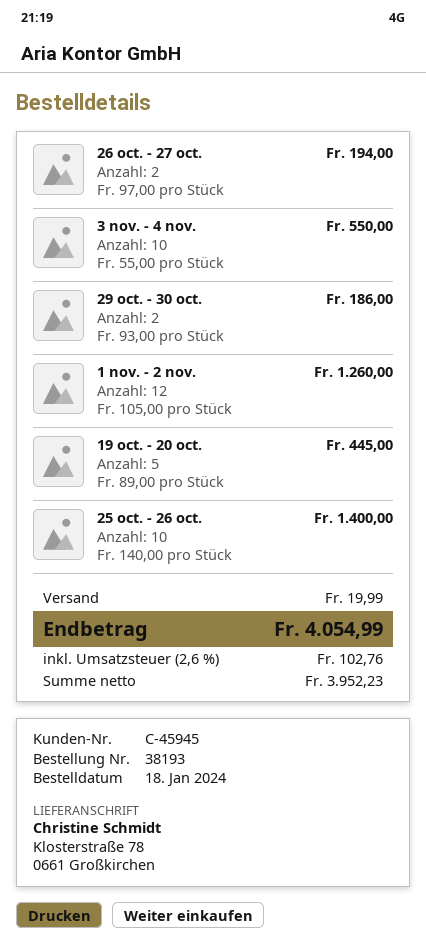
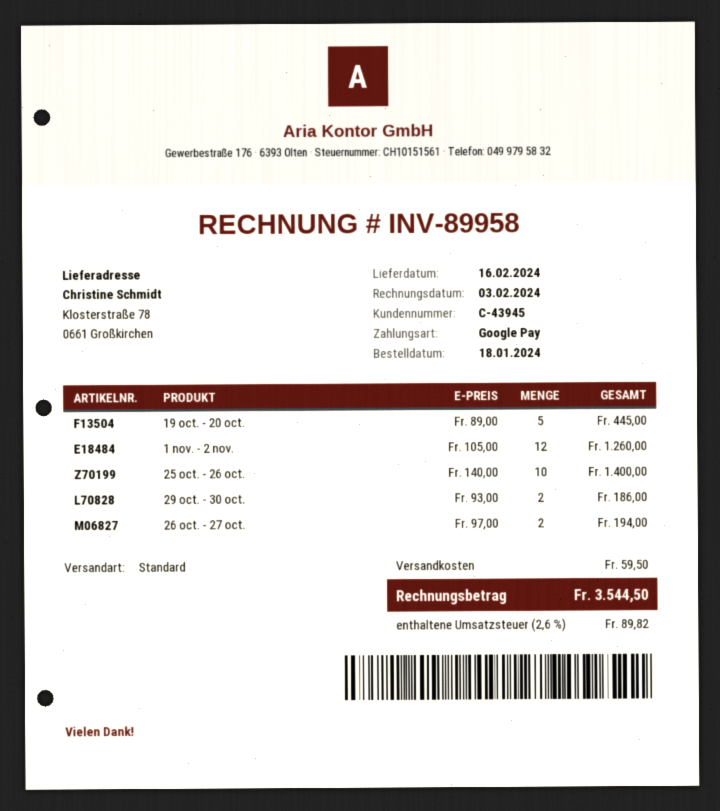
customer number: C-45945 -> C-43945
3 nov. - 4 nov.: 10 x 55.00 = 550.00 -> none
shipping: 19.99 -> 59.50
tax: 2.6% = 102.76 -> 2.6% = 89.82
total: 4054.99 -> 3544.50

